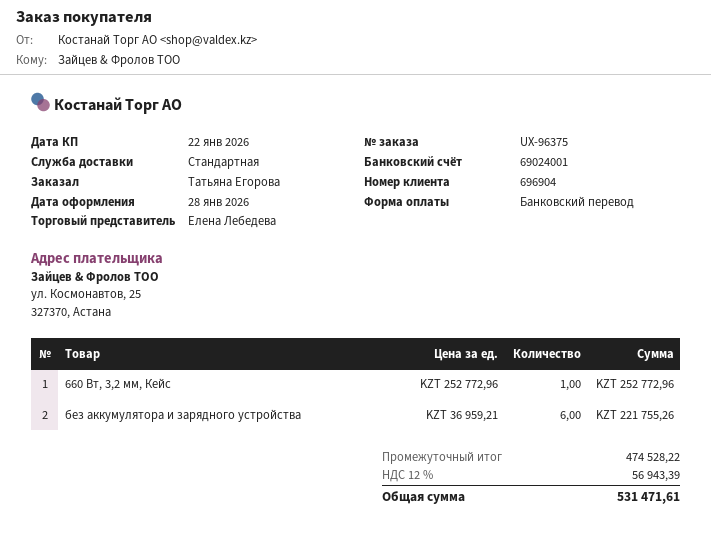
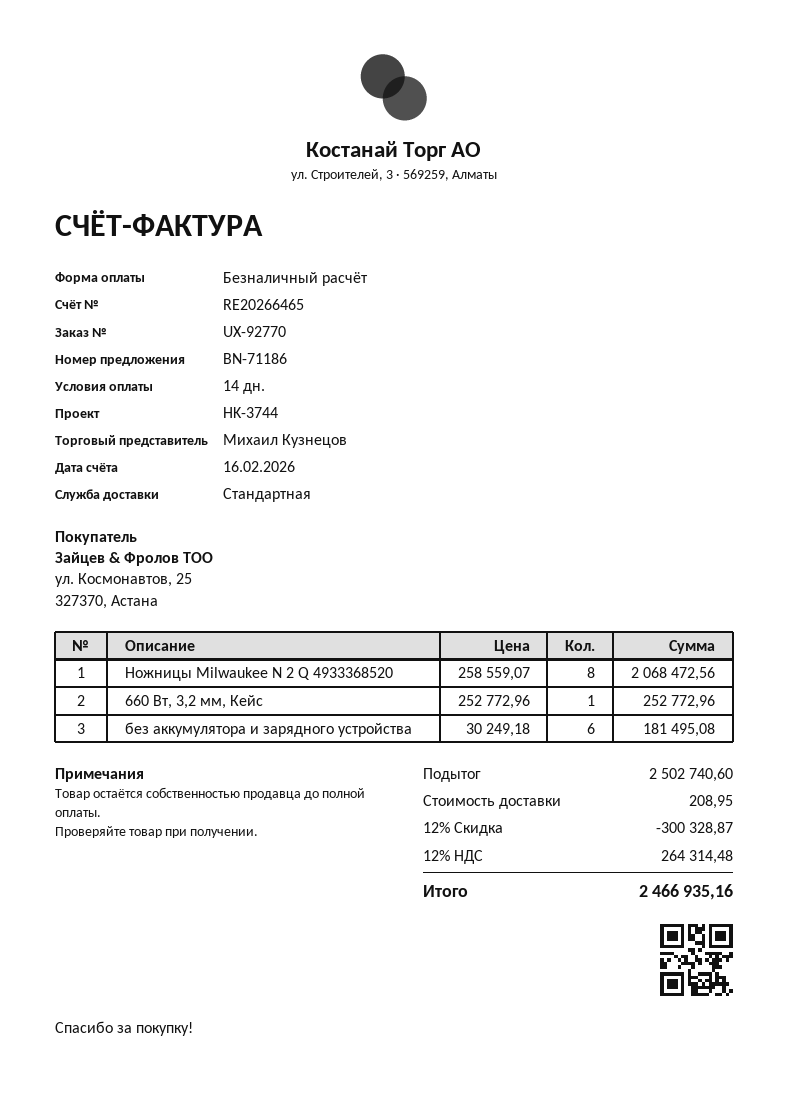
order number: UX-96375 -> UX-92770
sales rep: Елена Лебедева -> Михаил Кузнецов
без аккумулятора и зарядного устройства: 6 x 36959.21 = 221755.26 -> 6 x 30249.18 = 181495.08
Ножницы Milwaukee N 2 Q 4933368520: none -> 8 x 258559.07 = 2068472.56
subtotal: 474528.22 -> 2502740.60
discount: none -> 12% = 300328.87
shipping: none -> 208.95
tax: 12% = 56943.39 -> 12% = 264314.48
total: 531471.61 -> 2466935.16

